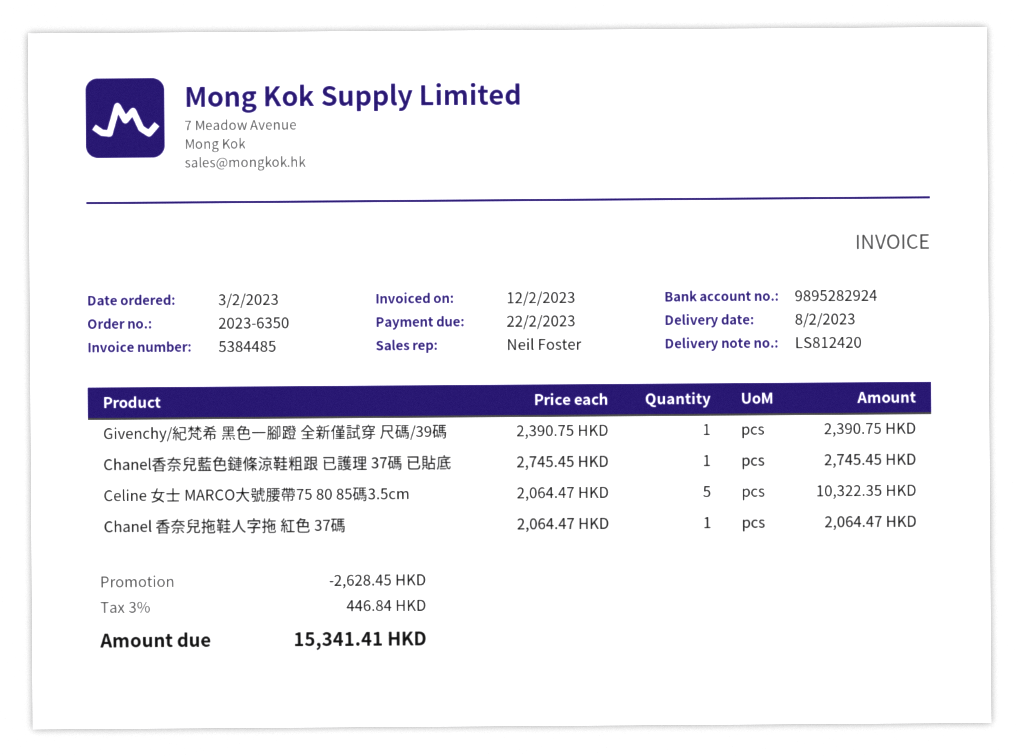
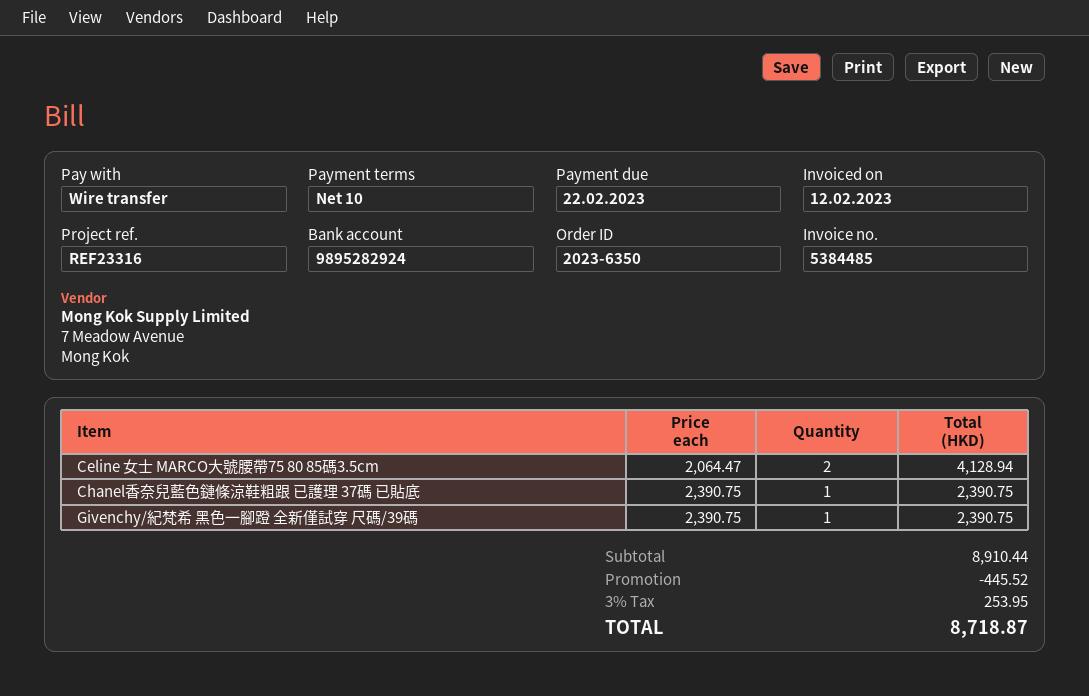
Chanel香奈兒藍色鏈條涼鞋粗跟 已護理 37碼 已貼底: 1 x 2745.45 = 2745.45 -> 1 x 2390.75 = 2390.75
Celine 女士 MARCO大號腰帶75 80 85碼3.5cm: 5 x 2064.47 = 10322.35 -> 2 x 2064.47 = 4128.94
Chanel 香奈兒拖鞋人字拖 紅色 37碼: 1 x 2064.47 = 2064.47 -> none
discount: 2628.45 -> 445.52
tax: 3% = 446.84 -> 3% = 253.95
total: 15341.41 -> 8718.87

